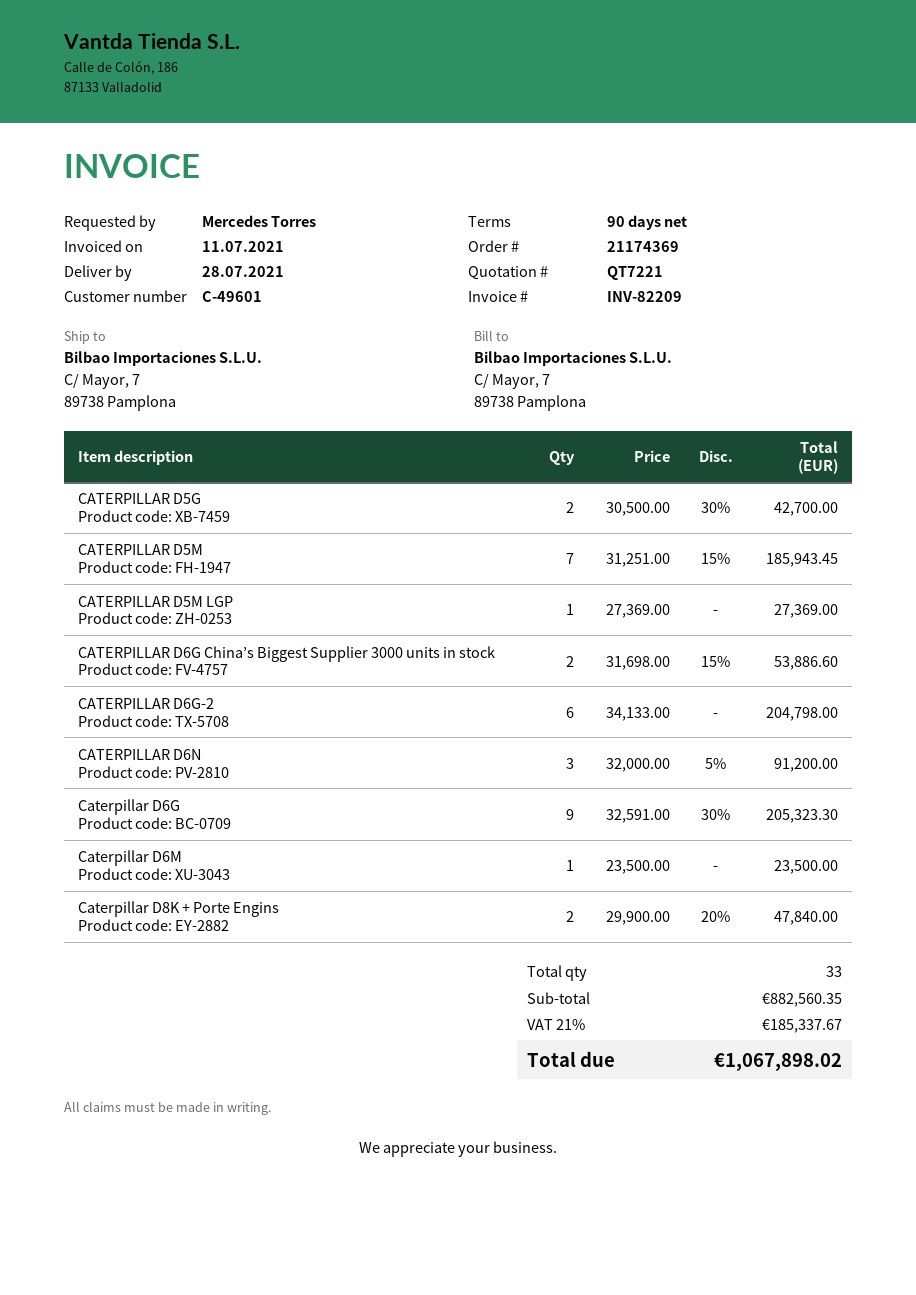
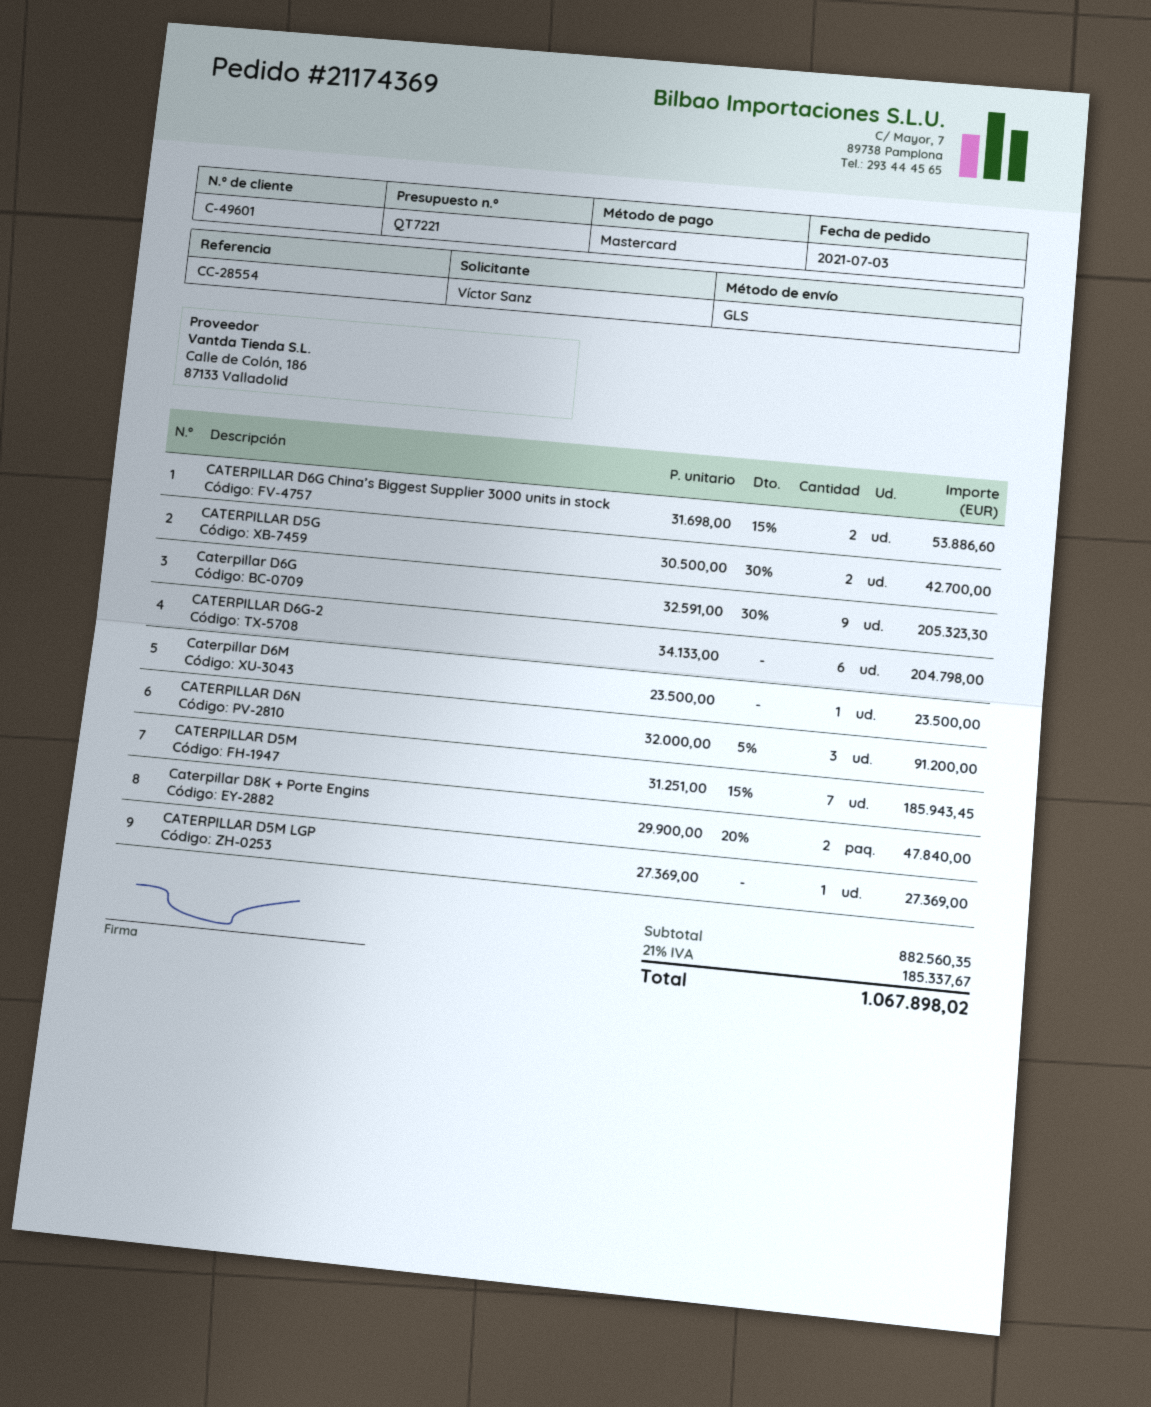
ordered by: Mercedes Torres -> Víctor Sanz

